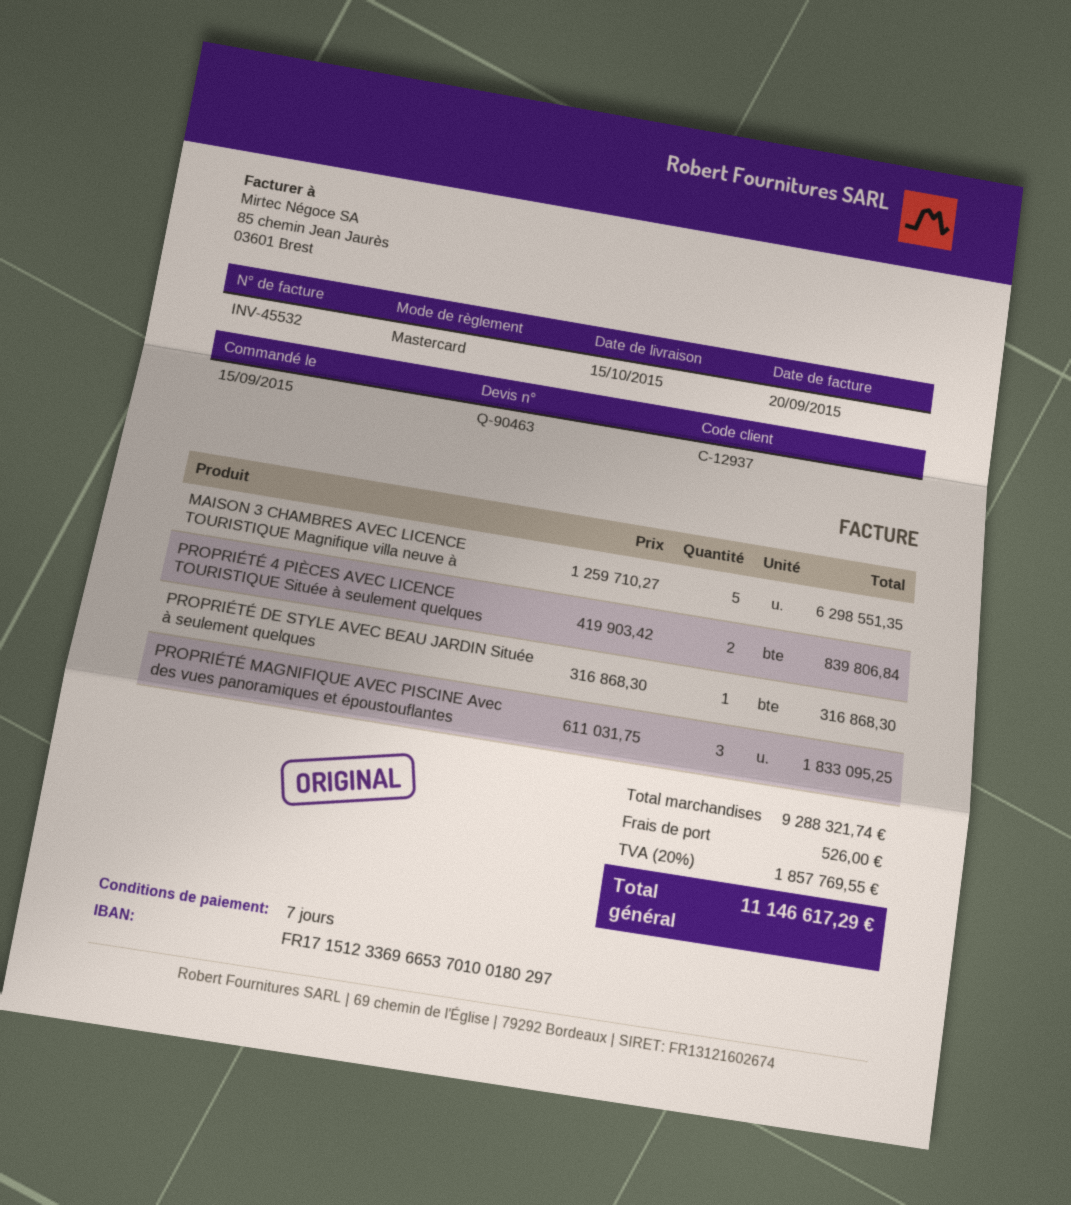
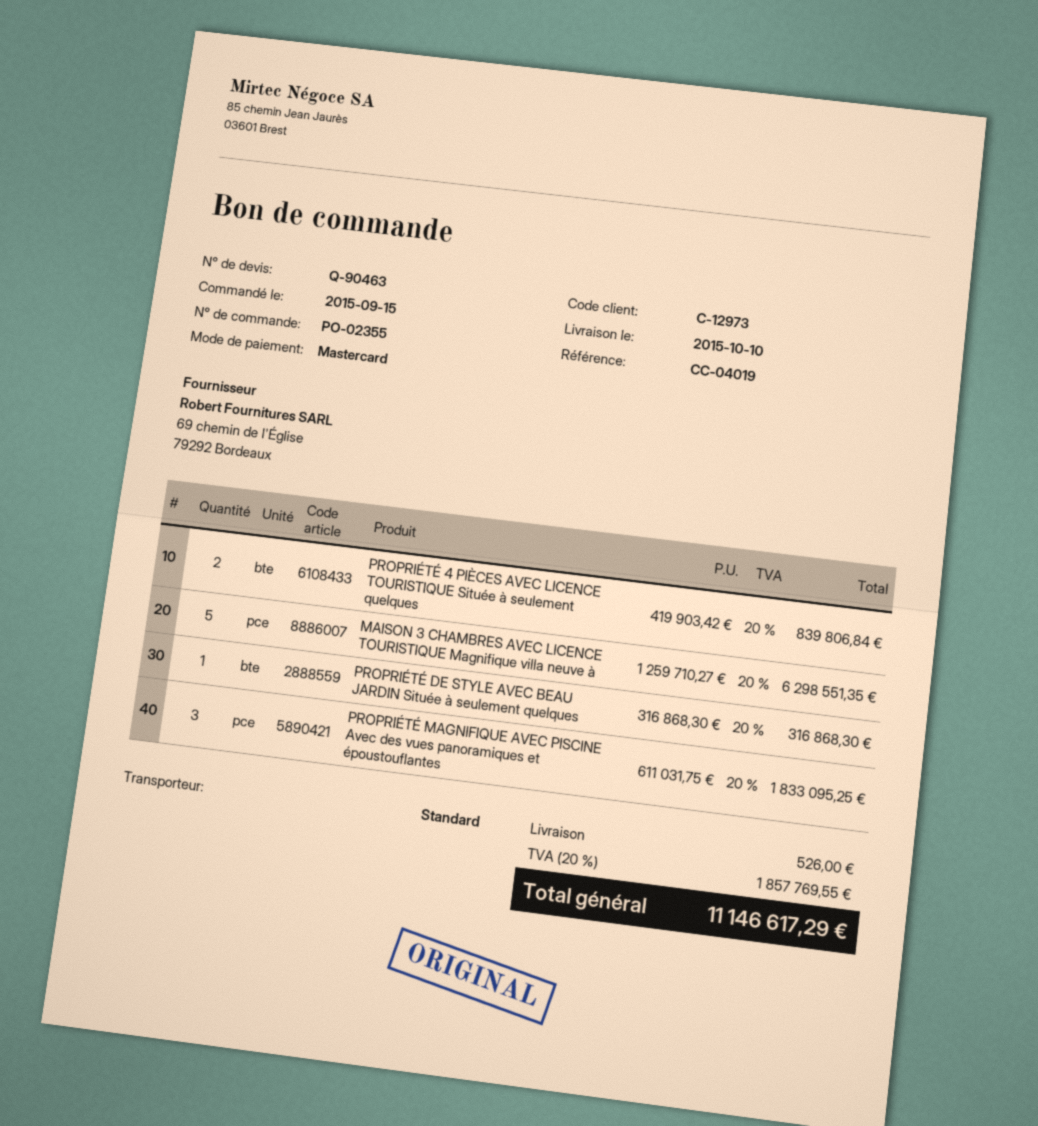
delivery date: 2015-10-15 -> 2015-10-10
customer number: C-12937 -> C-12973

